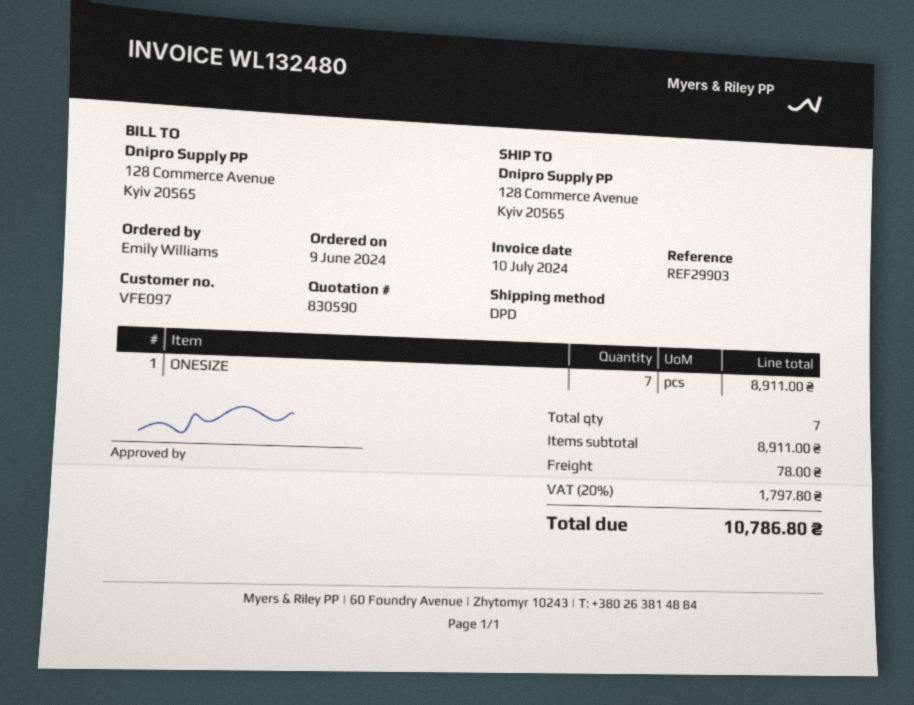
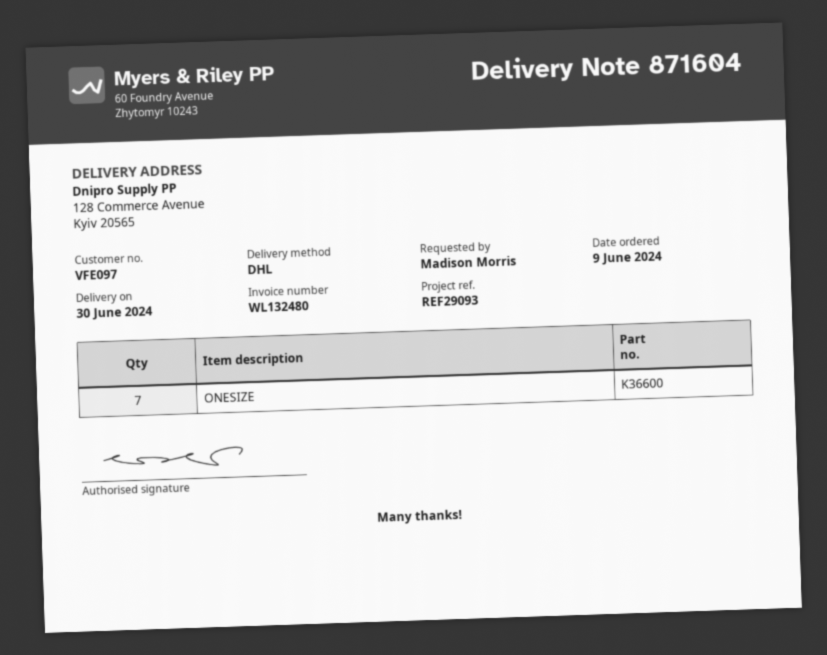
reference: REF29903 -> REF29093
ordered by: Emily Williams -> Madison Morris
shipping method: DPD -> DHL

